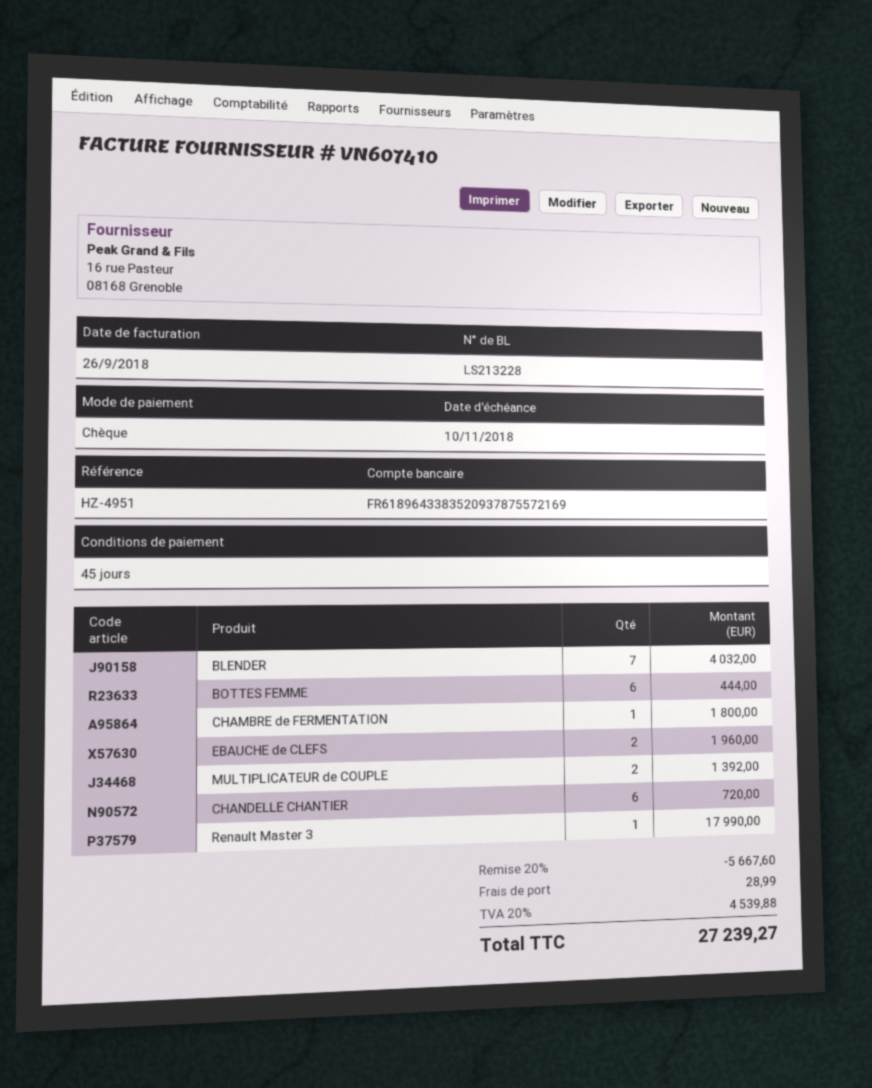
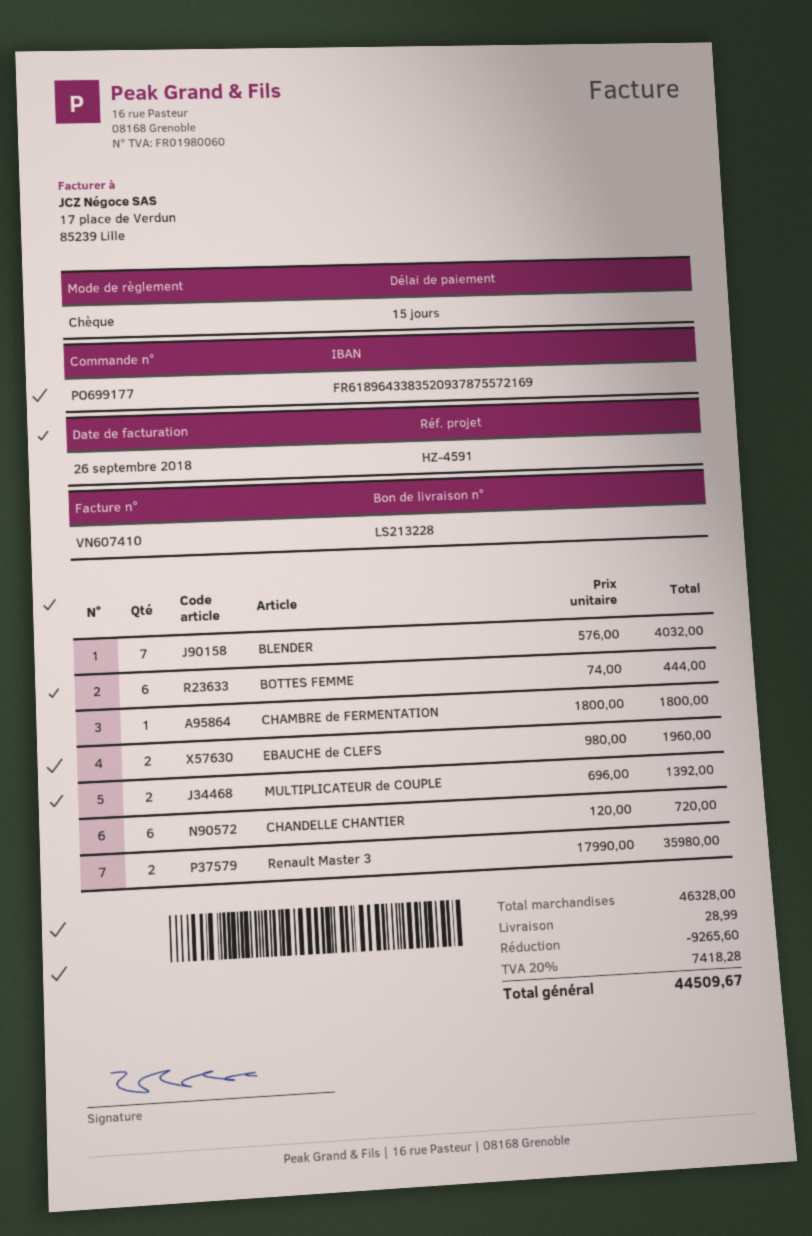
payment terms: 45 days -> 15 days
reference: HZ-4951 -> HZ-4591
Renault Master 3: 1 for 17990.00 -> 2 for 35980.00
discount: 5667.60 -> 9265.60
tax: 20% = 4539.88 -> 20% = 7418.28
total: 27239.27 -> 44509.67

